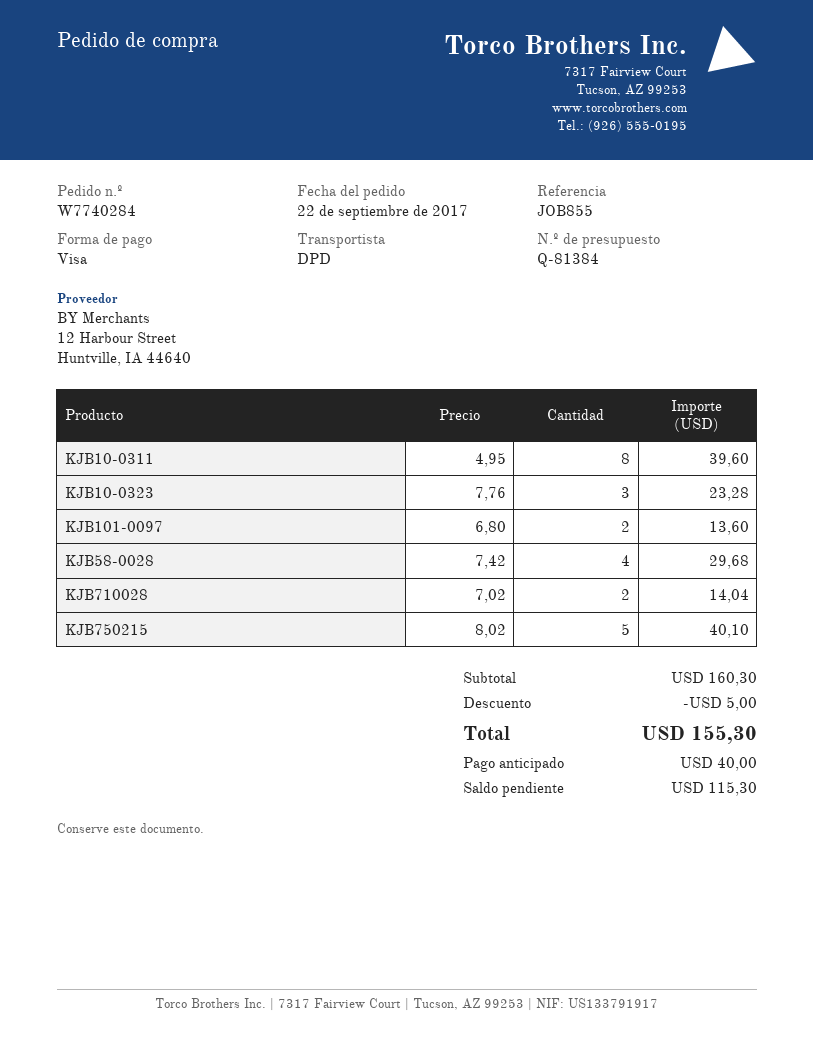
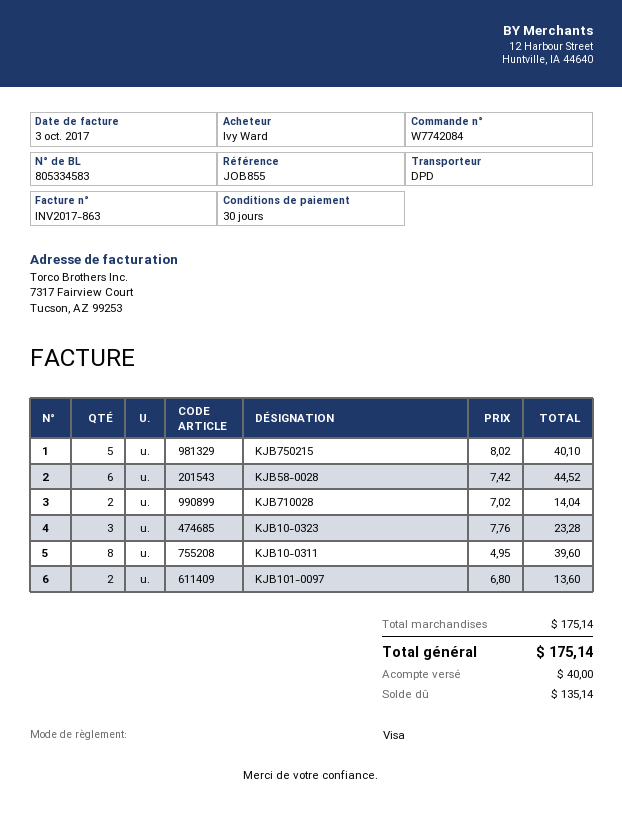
order number: W7740284 -> W7742084
KJB58-0028: 4 x 7.42 = 29.68 -> 6 x 7.42 = 44.52
subtotal: 160.30 -> 175.14
discount: 5.00 -> none
total: 155.30 -> 175.14
balance: 115.30 -> 135.14

